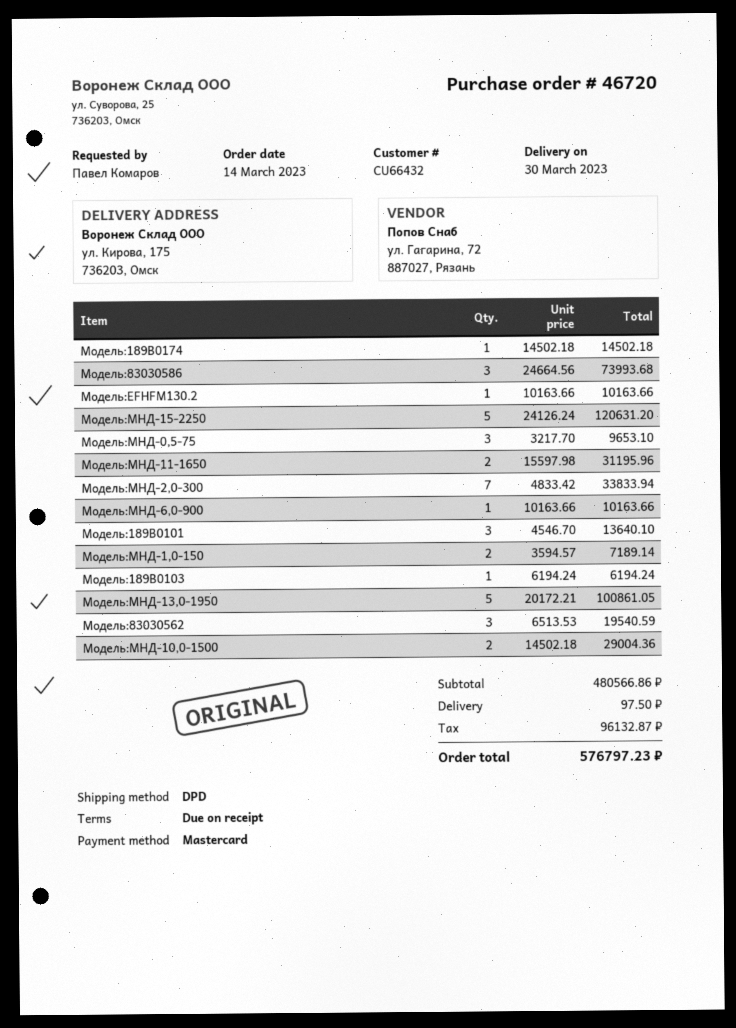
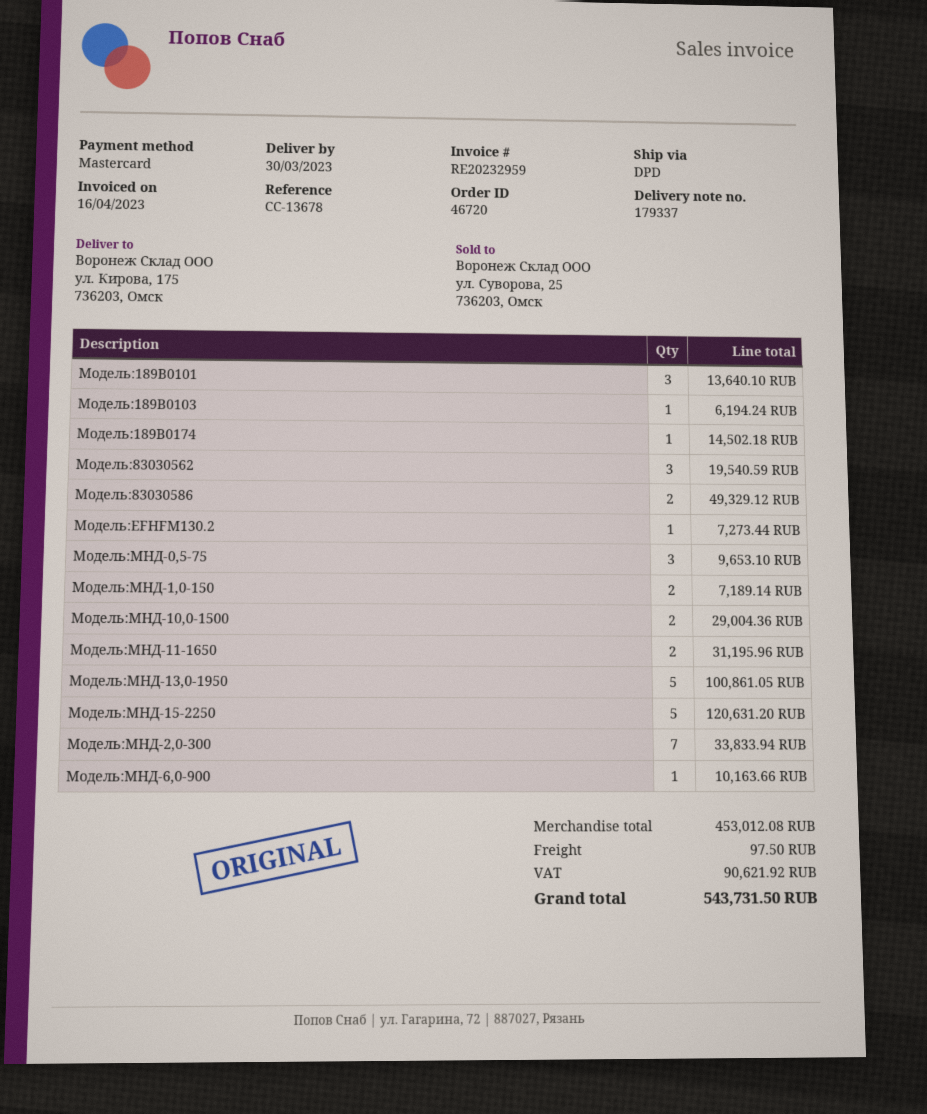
Модель:83030586: 3 for 73993.68 -> 2 for 49329.12
Модель:EFHFM130.2: 1 for 10163.66 -> 1 for 7273.44
subtotal: 480566.86 -> 453012.08
tax: 96132.87 -> 90621.92
total: 576797.23 -> 543731.50

